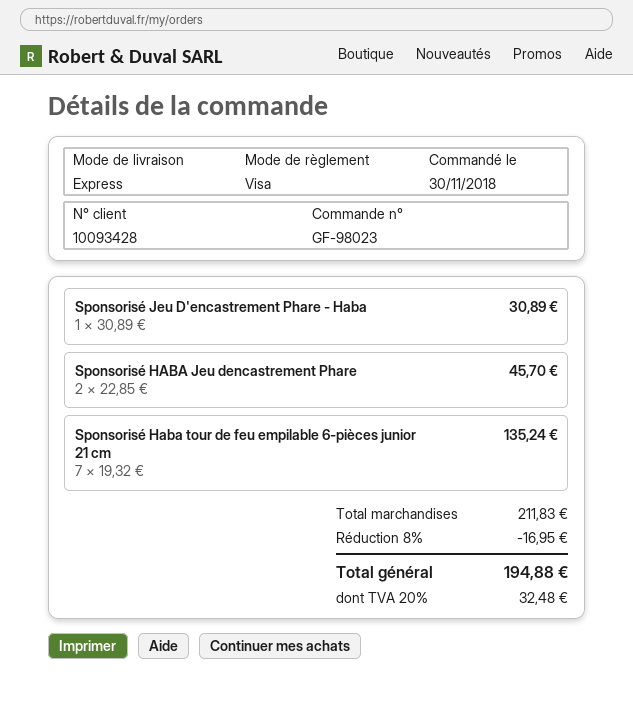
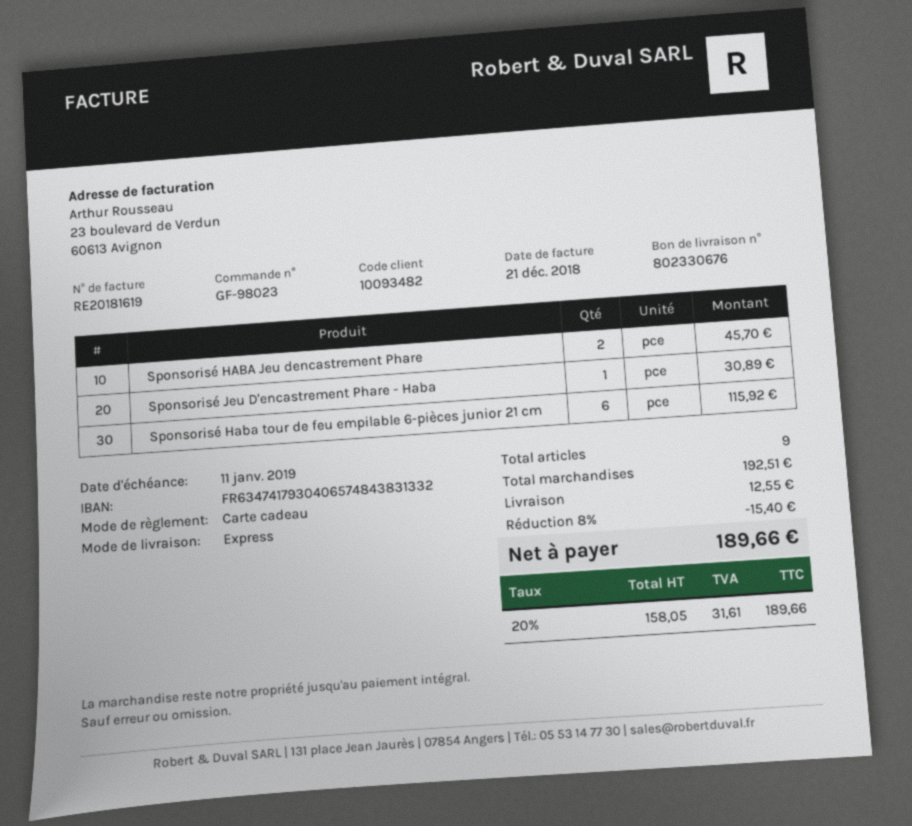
customer number: 10093428 -> 10093482
payment method: Visa -> gift card
Sponsorisé Haba tour de feu empilable 6-pièces junior 21 cm: 7 for 135.24 -> 6 for 115.92
subtotal: 211.83 -> 192.51
discount: 8% = 16.95 -> 8% = 15.40
shipping: none -> 12.55
tax: 20% = 32.48 -> 20% = 31.61
total: 194.88 -> 189.66

